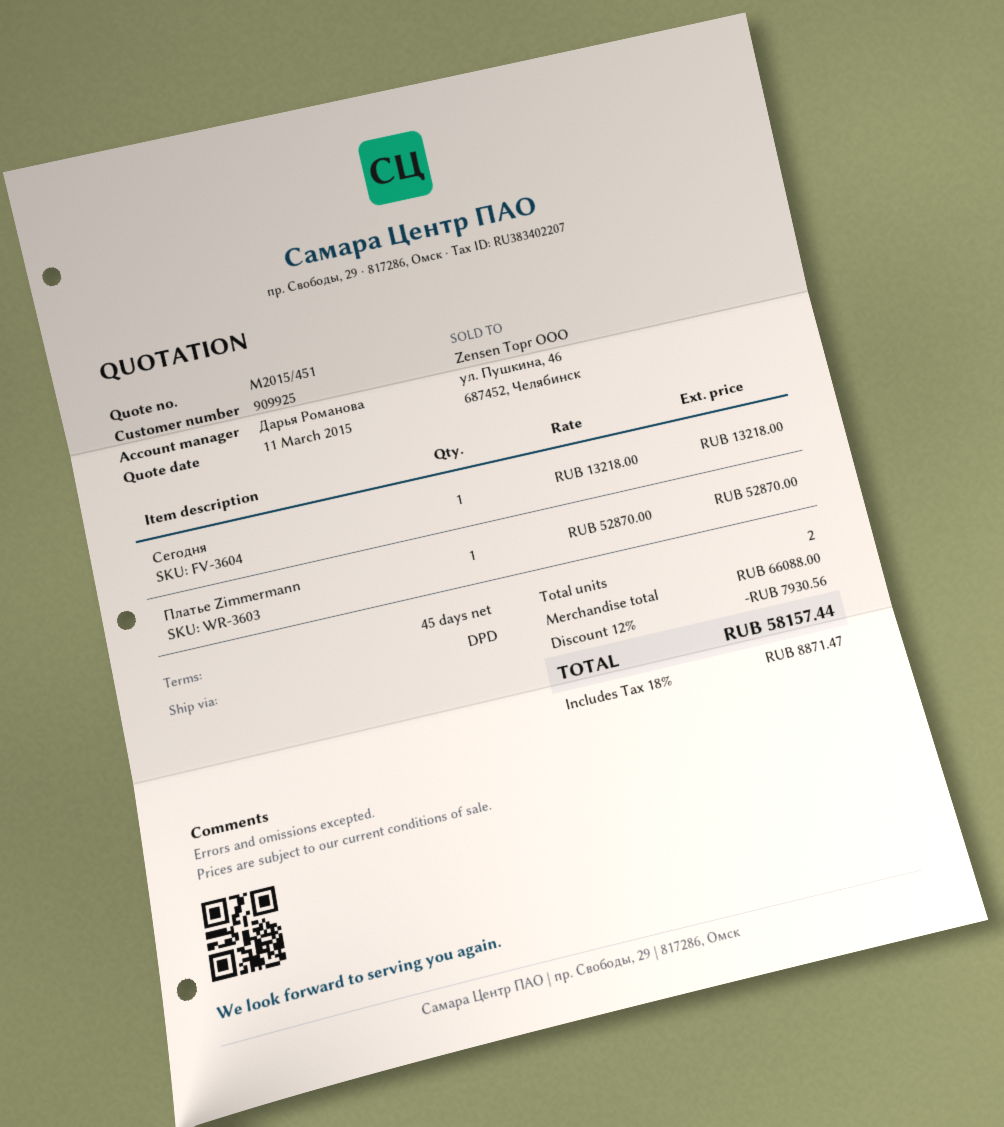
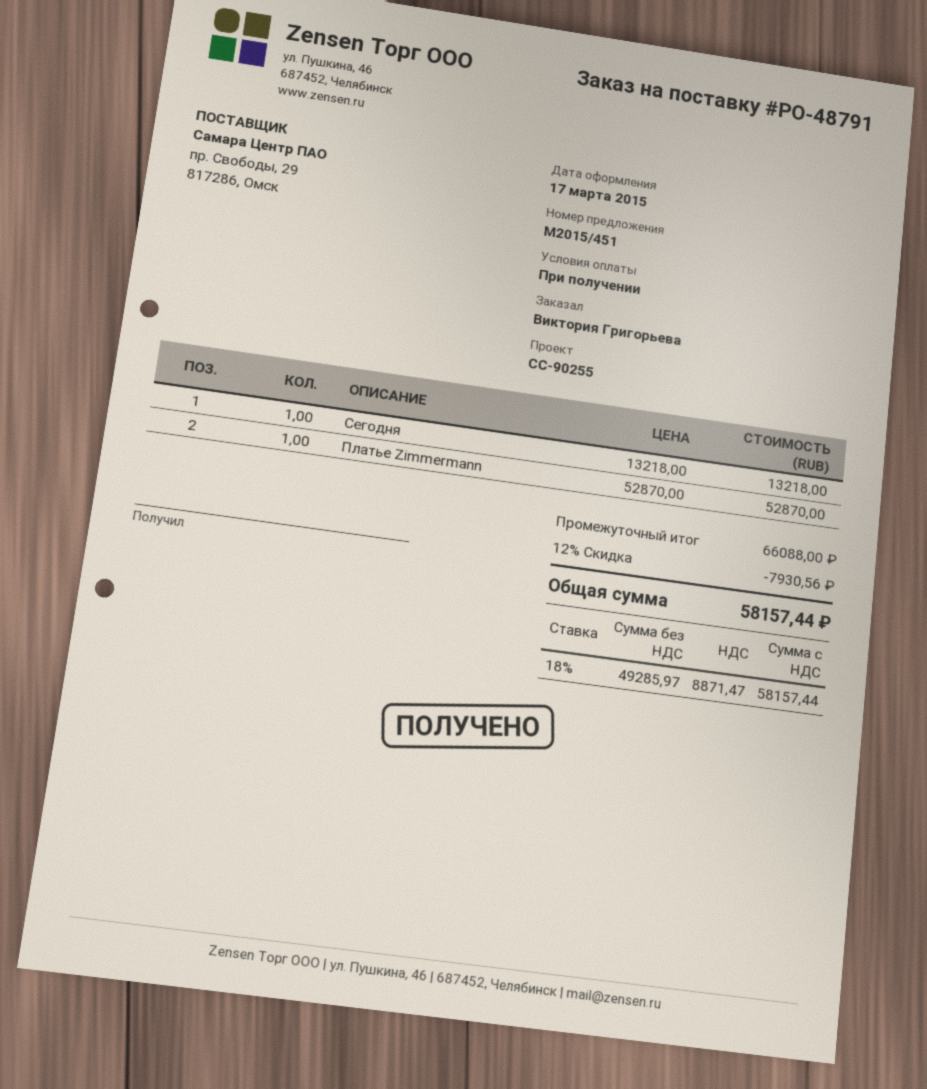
payment terms: 45 days -> on receipt

